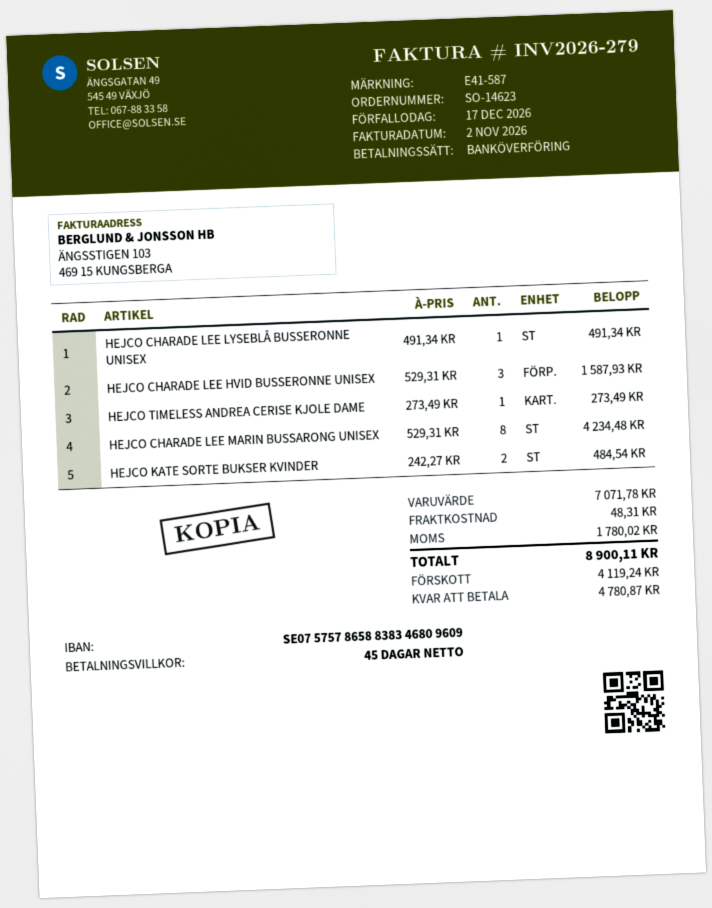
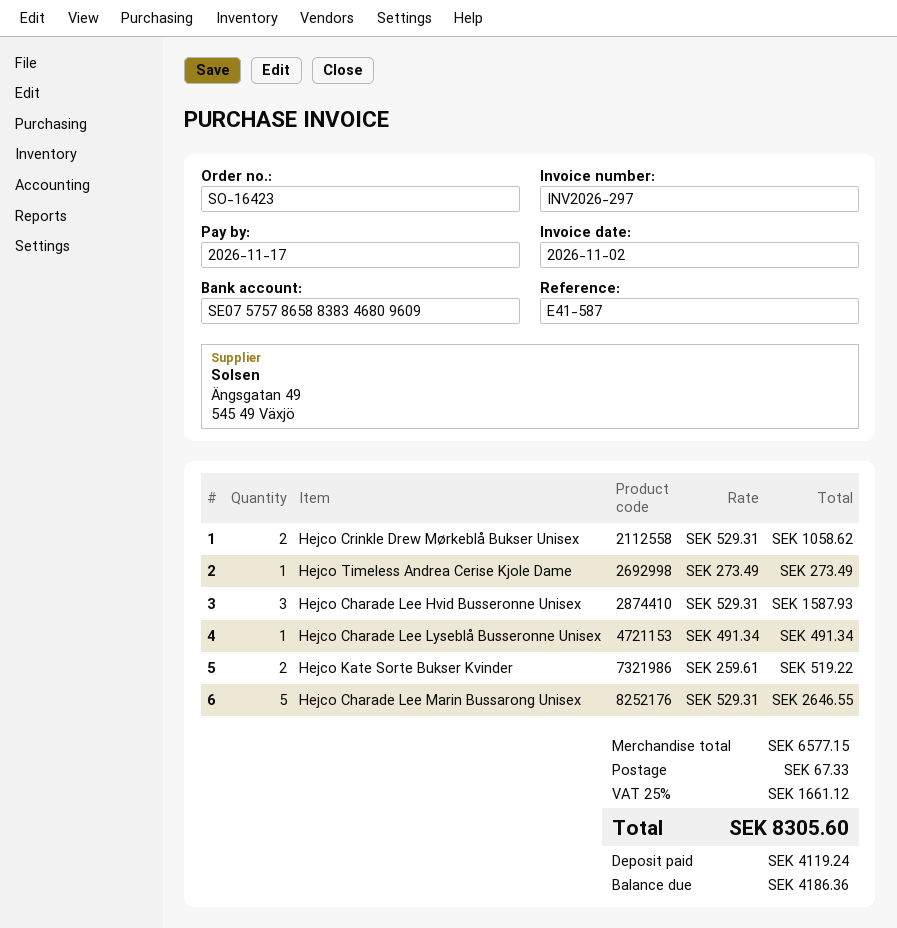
order number: SO-14623 -> SO-16423
invoice number: INV2026-279 -> INV2026-297
due date: 2026-12-17 -> 2026-11-17
HEJCO CHARADE LEE MARIN BUSSARONG UNISEX: 8 x 529.31 = 4234.48 -> 5 x 529.31 = 2646.55
HEJCO KATE SORTE BUKSER KVINDER: 2 x 242.27 = 484.54 -> 2 x 259.61 = 519.22
Hejco Crinkle Drew Mørkeblå Bukser Unisex: none -> 2 x 529.31 = 1058.62
subtotal: 7071.78 -> 6577.15
shipping: 48.31 -> 67.33
tax: 1780.02 -> 1661.12
total: 8900.11 -> 8305.60
balance: 4780.87 -> 4186.36

